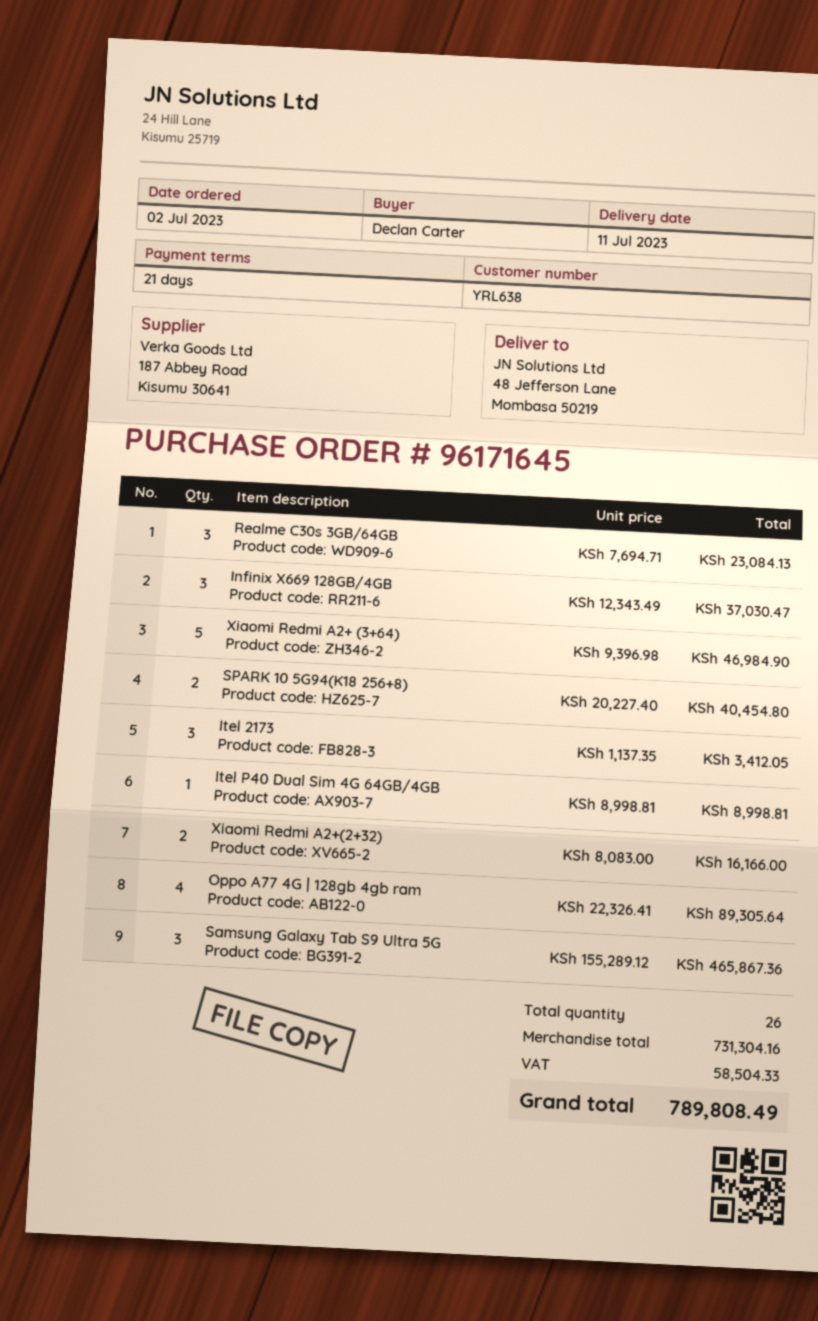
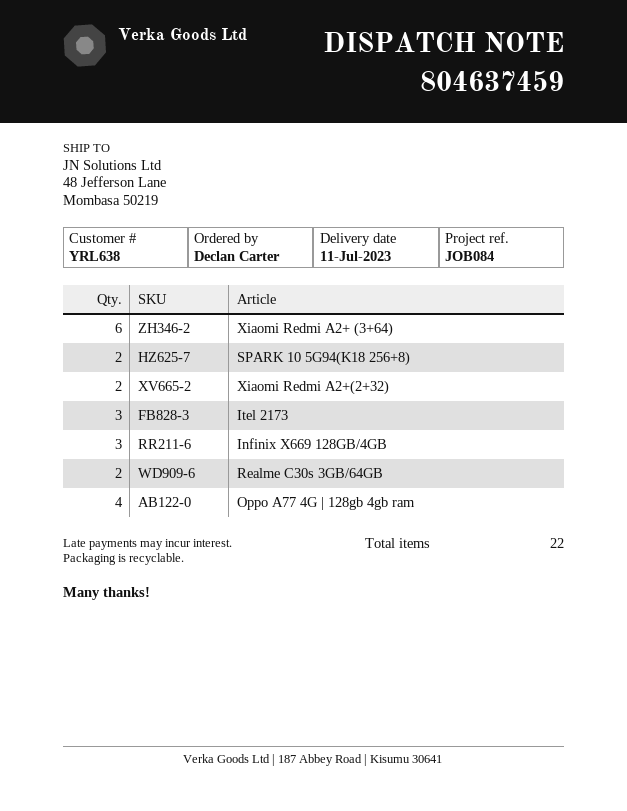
Realme C30s 3GB/64GB: 3 -> 2
Xiaomi Redmi A2+ (3+64): 5 -> 6
Itel P40 Dual Sim 4G 64GB/4GB: 1 -> none
Samsung Galaxy Tab S9 Ultra 5G: 3 -> none
total quantity: 26 -> 22

